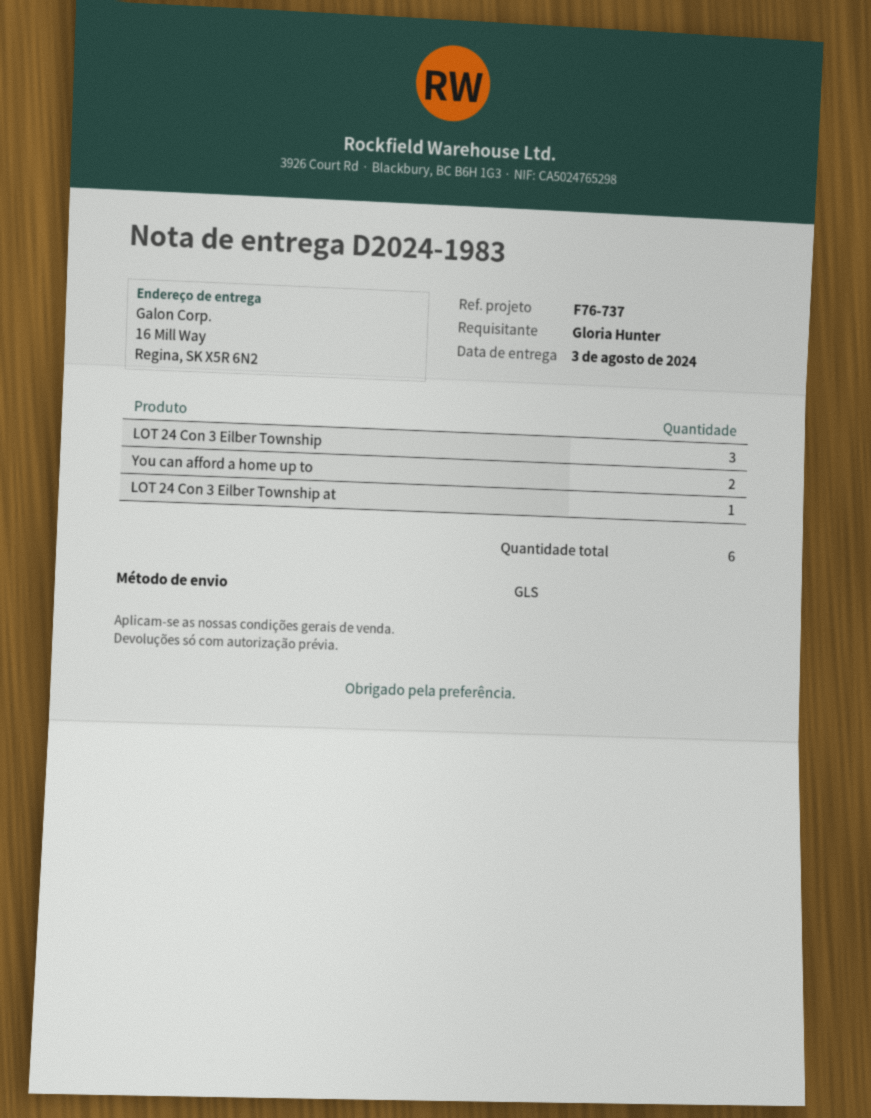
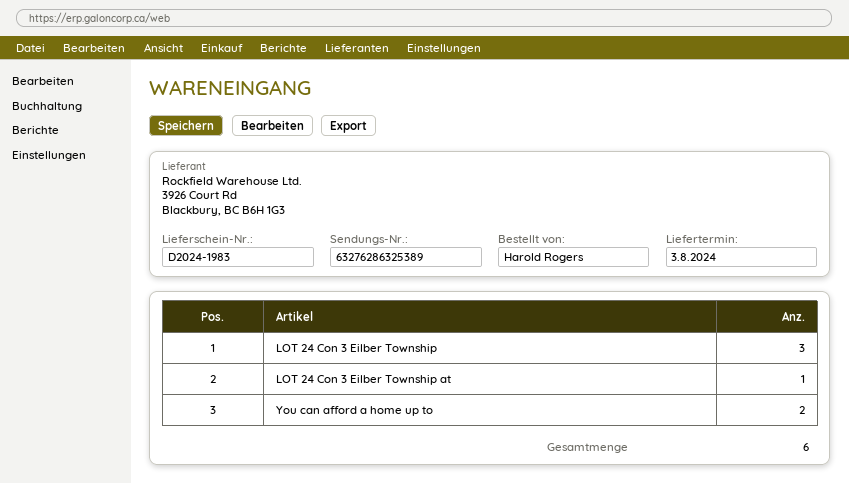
ordered by: Gloria Hunter -> Harold Rogers

